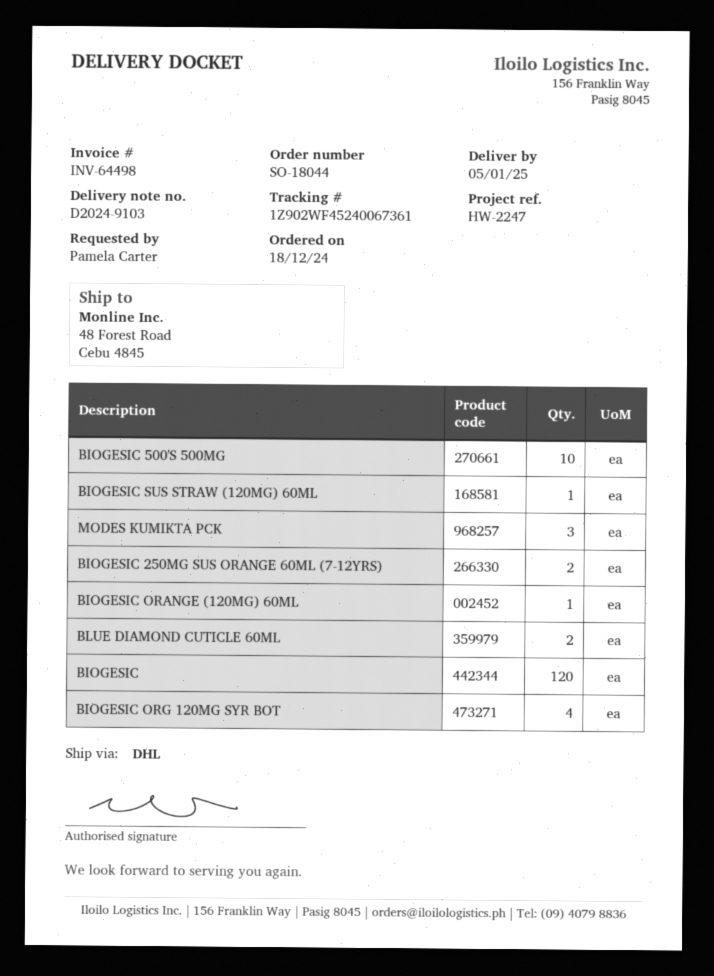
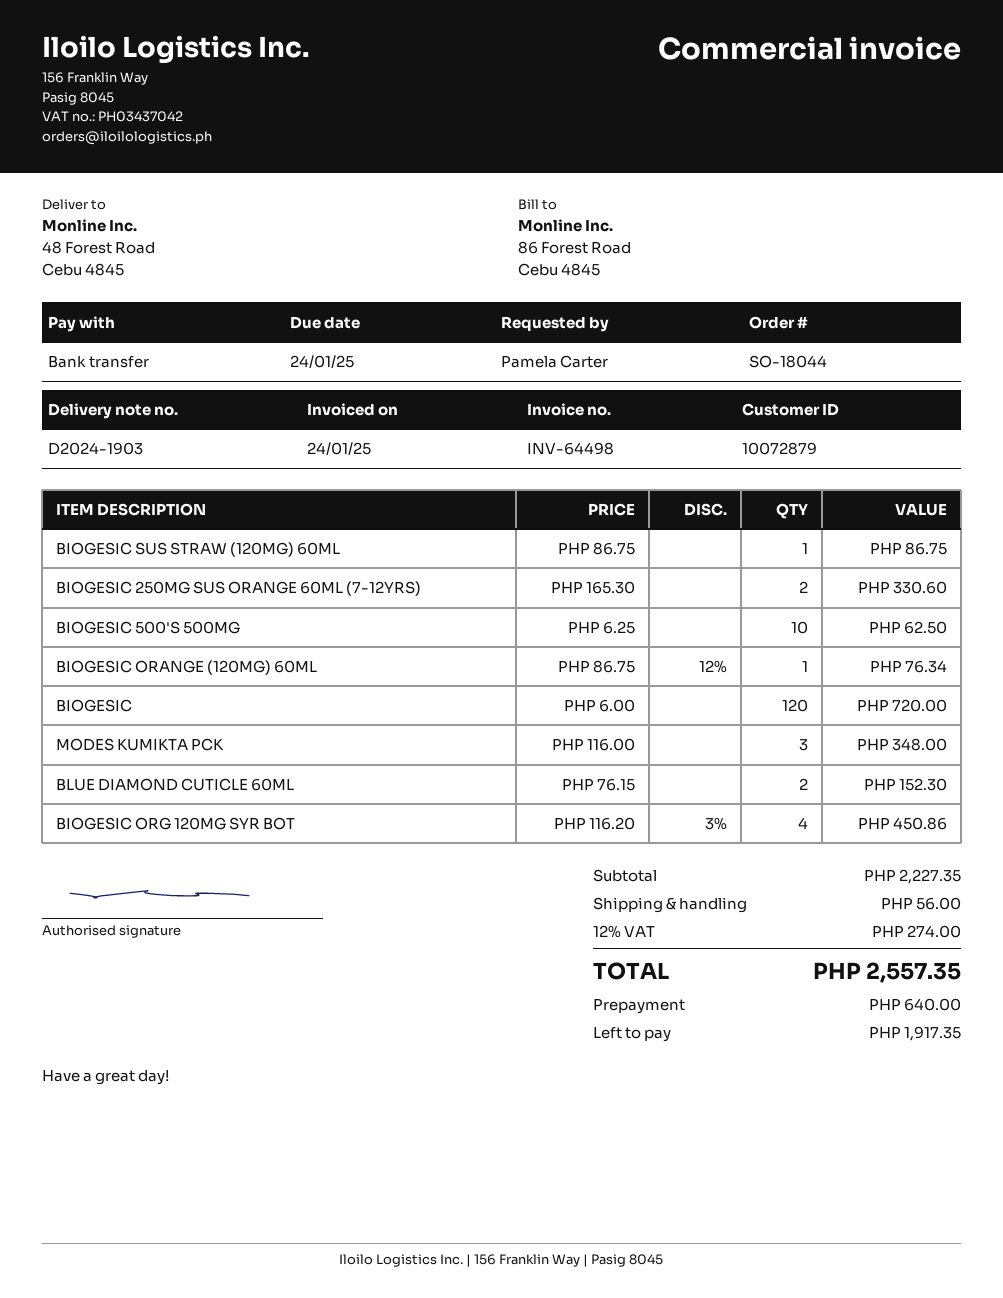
delivery note number: D2024-9103 -> D2024-1903

